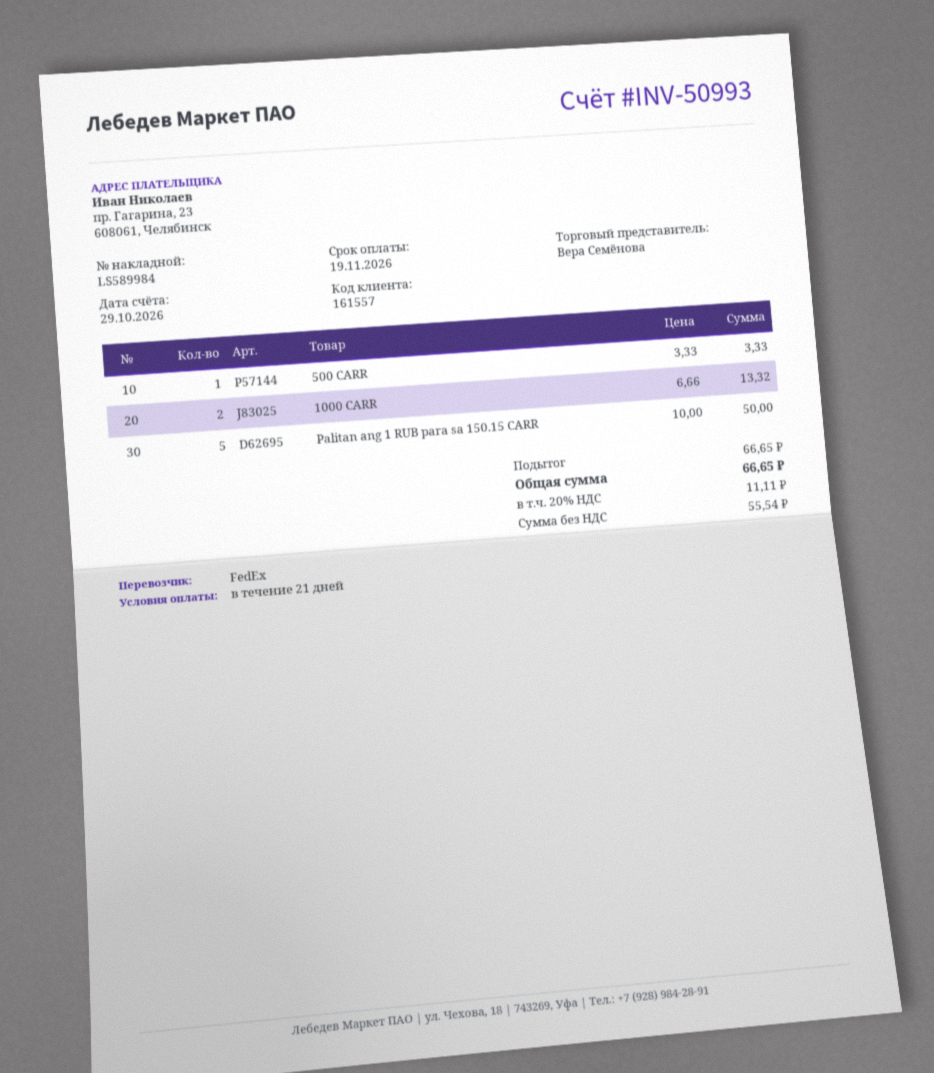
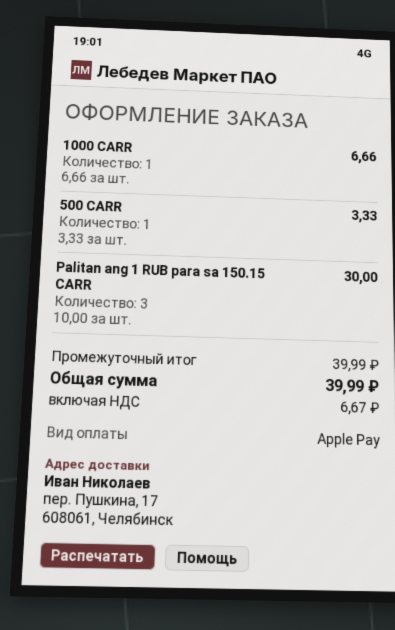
1000 CARR: 2 x 6.66 = 13.32 -> 1 x 6.66 = 6.66
Palitan ang 1 RUB para sa 150.15 CARR: 5 x 10.00 = 50.00 -> 3 x 10.00 = 30.00
subtotal: 66.65 -> 39.99
tax: 11.11 -> 6.67
total: 66.65 -> 39.99

